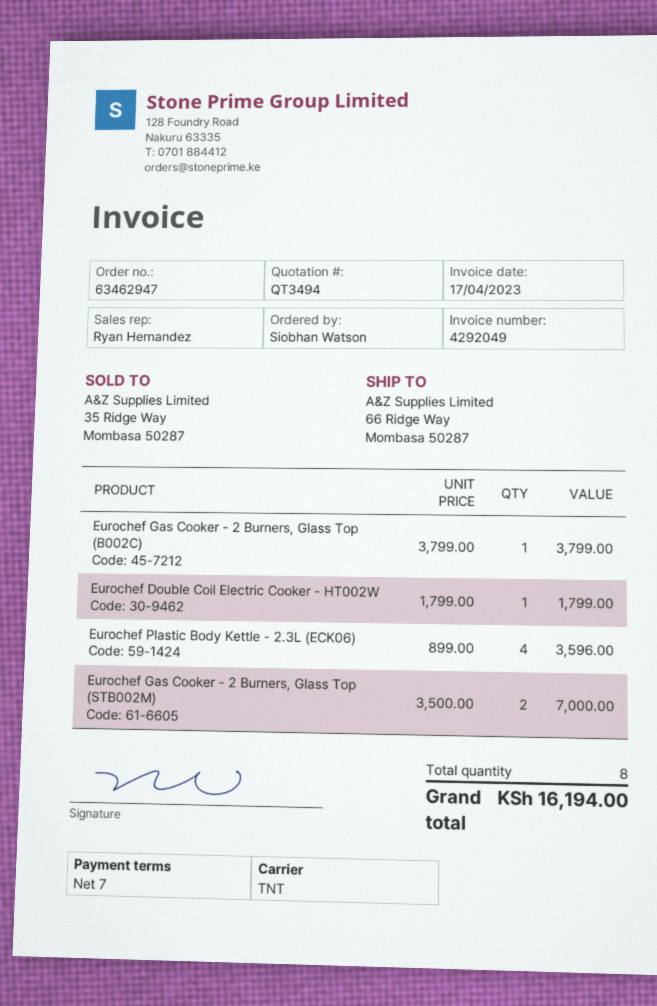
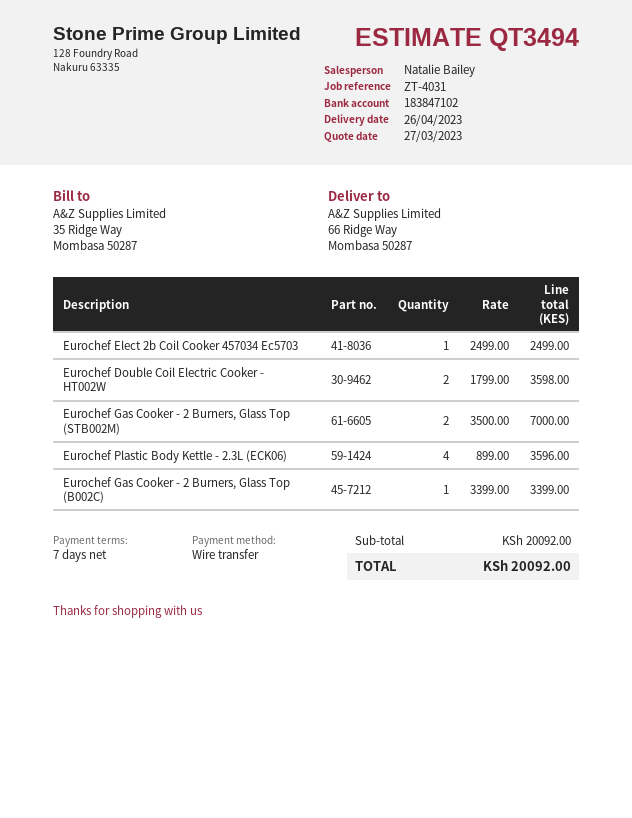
sales rep: Ryan Hernandez -> Natalie Bailey
Eurochef Gas Cooker - 2 Burners, Glass Top (B002C): 1 x 3799.00 = 3799.00 -> 1 x 3399.00 = 3399.00
Eurochef Double Coil Electric Cooker - HT002W: 1 x 1799.00 = 1799.00 -> 2 x 1799.00 = 3598.00
Eurochef Elect 2b Coil Cooker 457034 Ec5703: none -> 1 x 2499.00 = 2499.00
total: 16194.00 -> 20092.00

